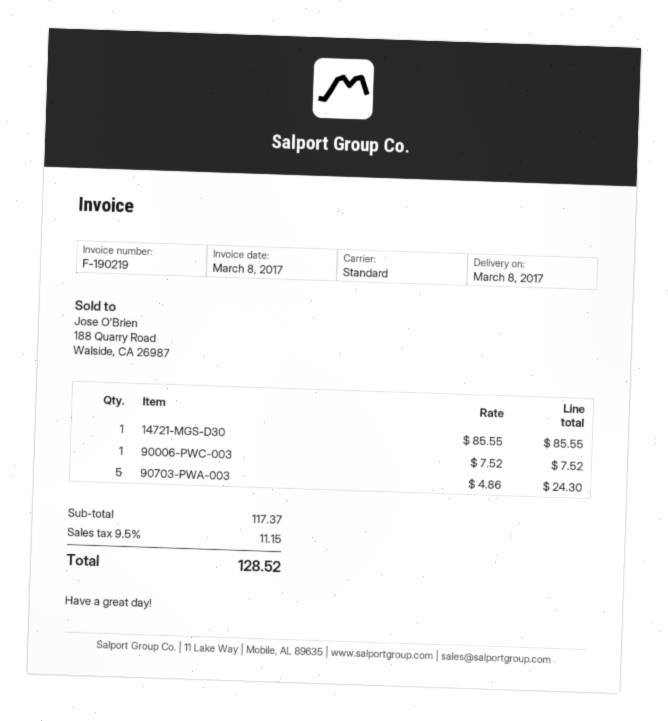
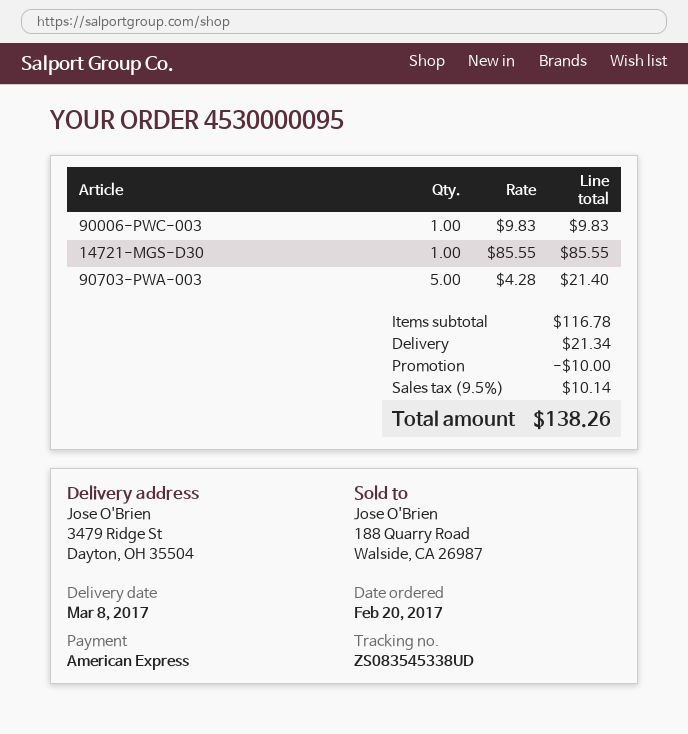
90006-PWC-003: 1 x 7.52 = 7.52 -> 1 x 9.83 = 9.83
90703-PWA-003: 5 x 4.86 = 24.30 -> 5 x 4.28 = 21.40
subtotal: 117.37 -> 116.78
discount: none -> 10.00
shipping: none -> 21.34
tax: 9.5% = 11.15 -> 9.5% = 10.14
total: 128.52 -> 138.26

